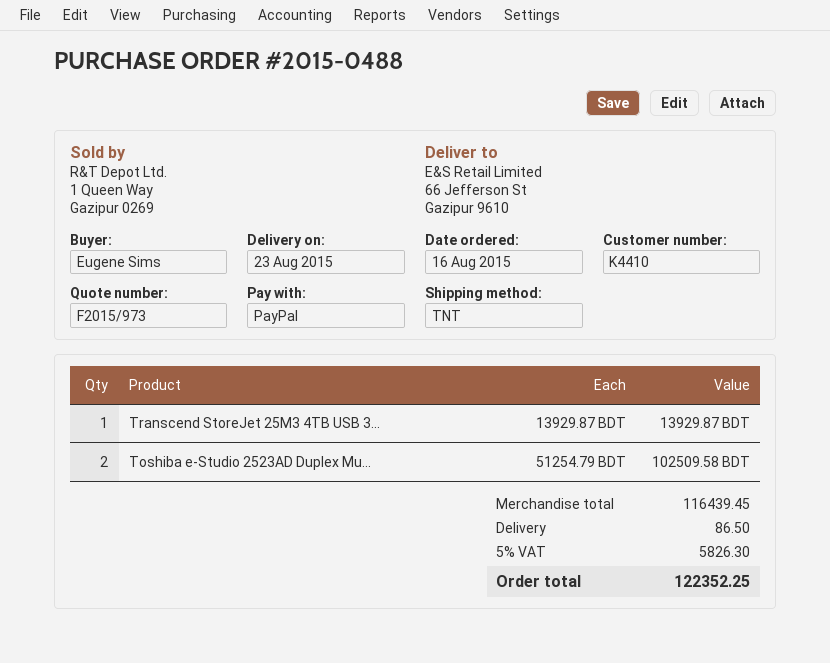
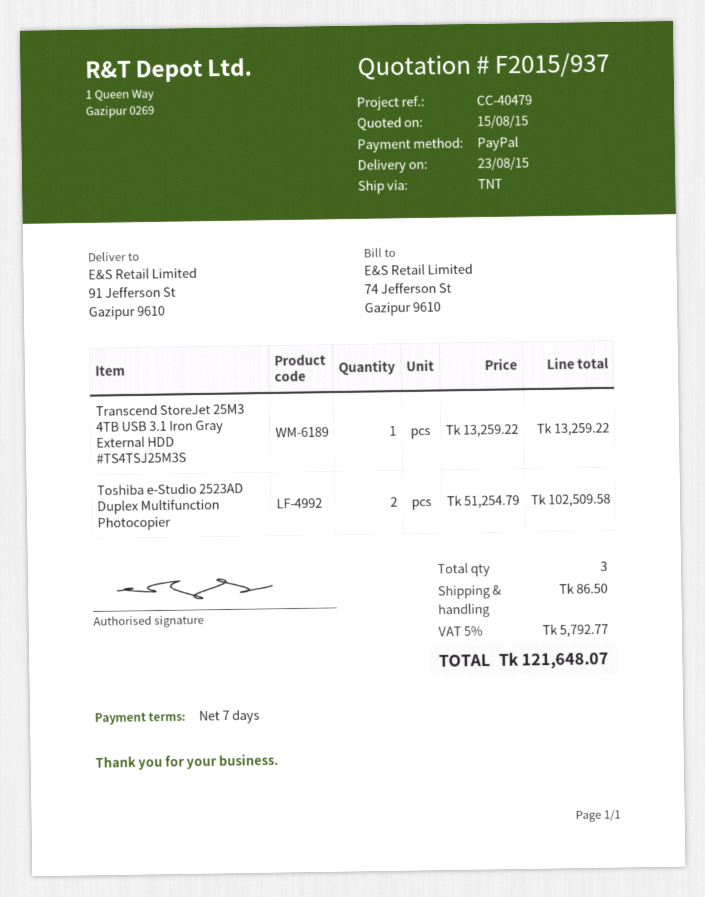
quote number: F2015/973 -> F2015/937
ship to: 66 Jefferson St, Gazipur 9610 -> 91 Jefferson St, Gazipur 9610
Transcend StoreJet 25M3 4TB USB 3...: 1 x 13929.87 = 13929.87 -> 1 x 13259.22 = 13259.22
tax: 5% = 5826.30 -> 5% = 5792.77
total: 122352.25 -> 121648.07

